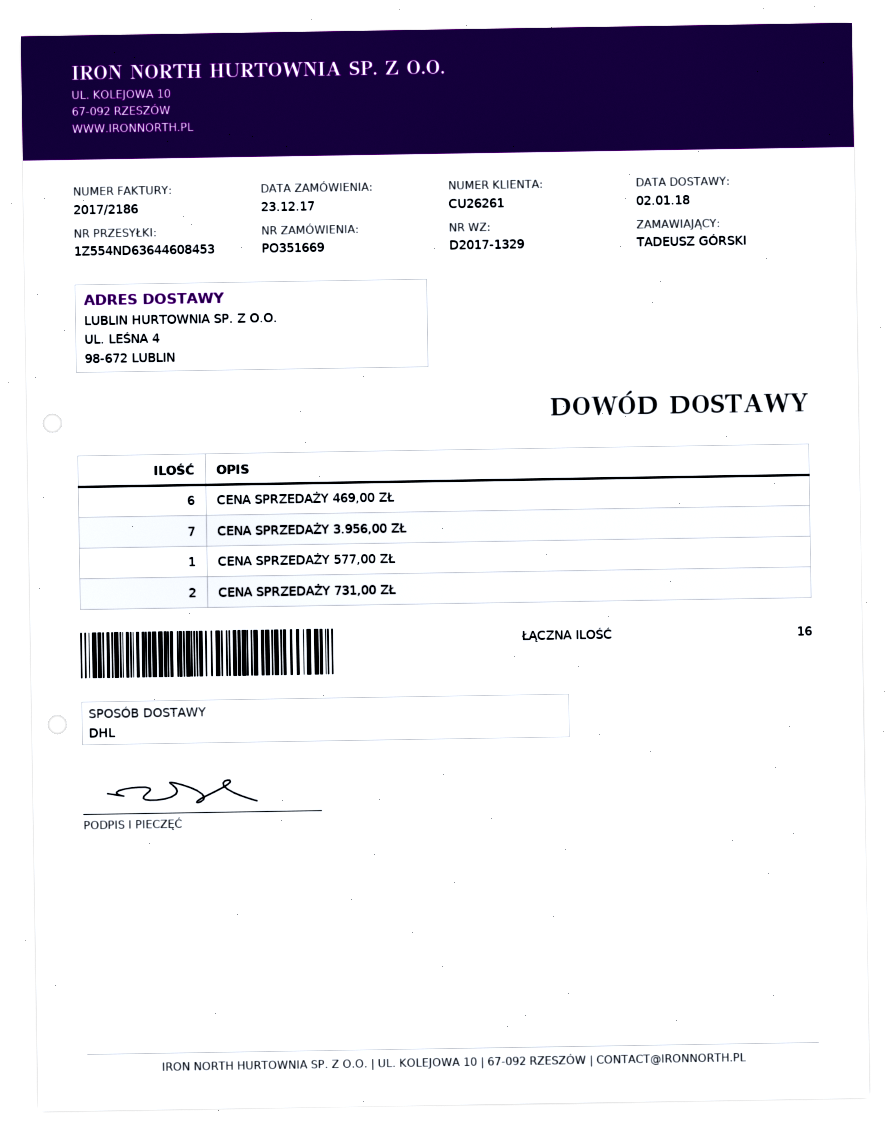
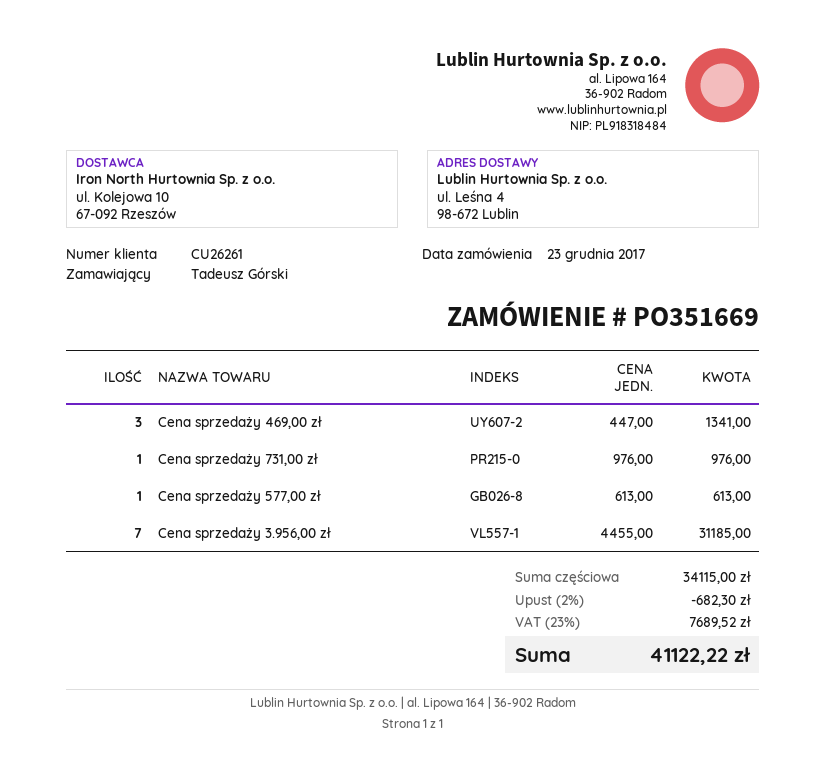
CENA SPRZEDAŻY 469,00 ZŁ: 6 -> 3
CENA SPRZEDAŻY 731,00 ZŁ: 2 -> 1

